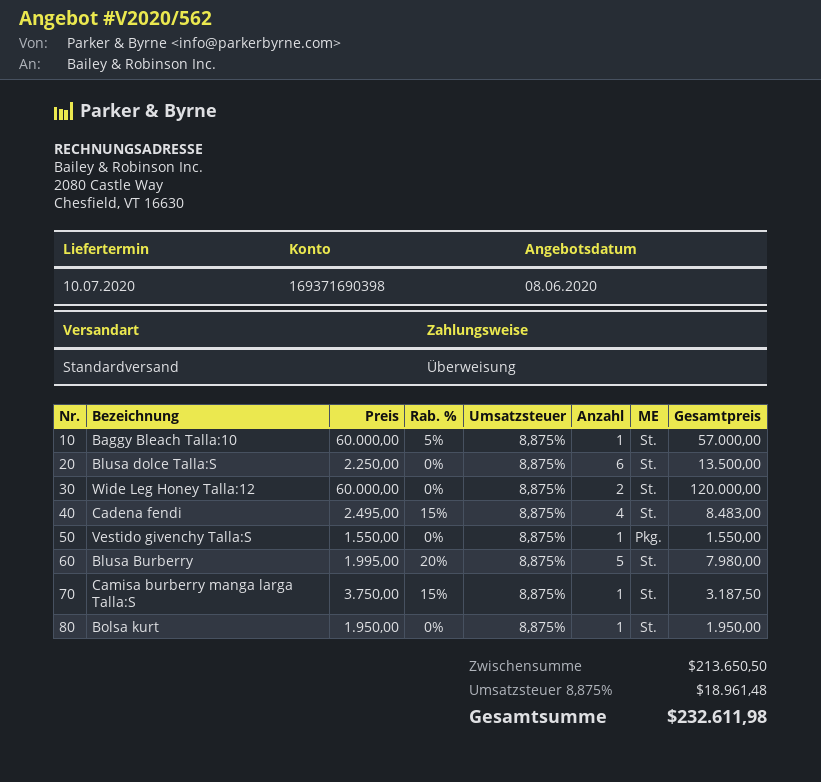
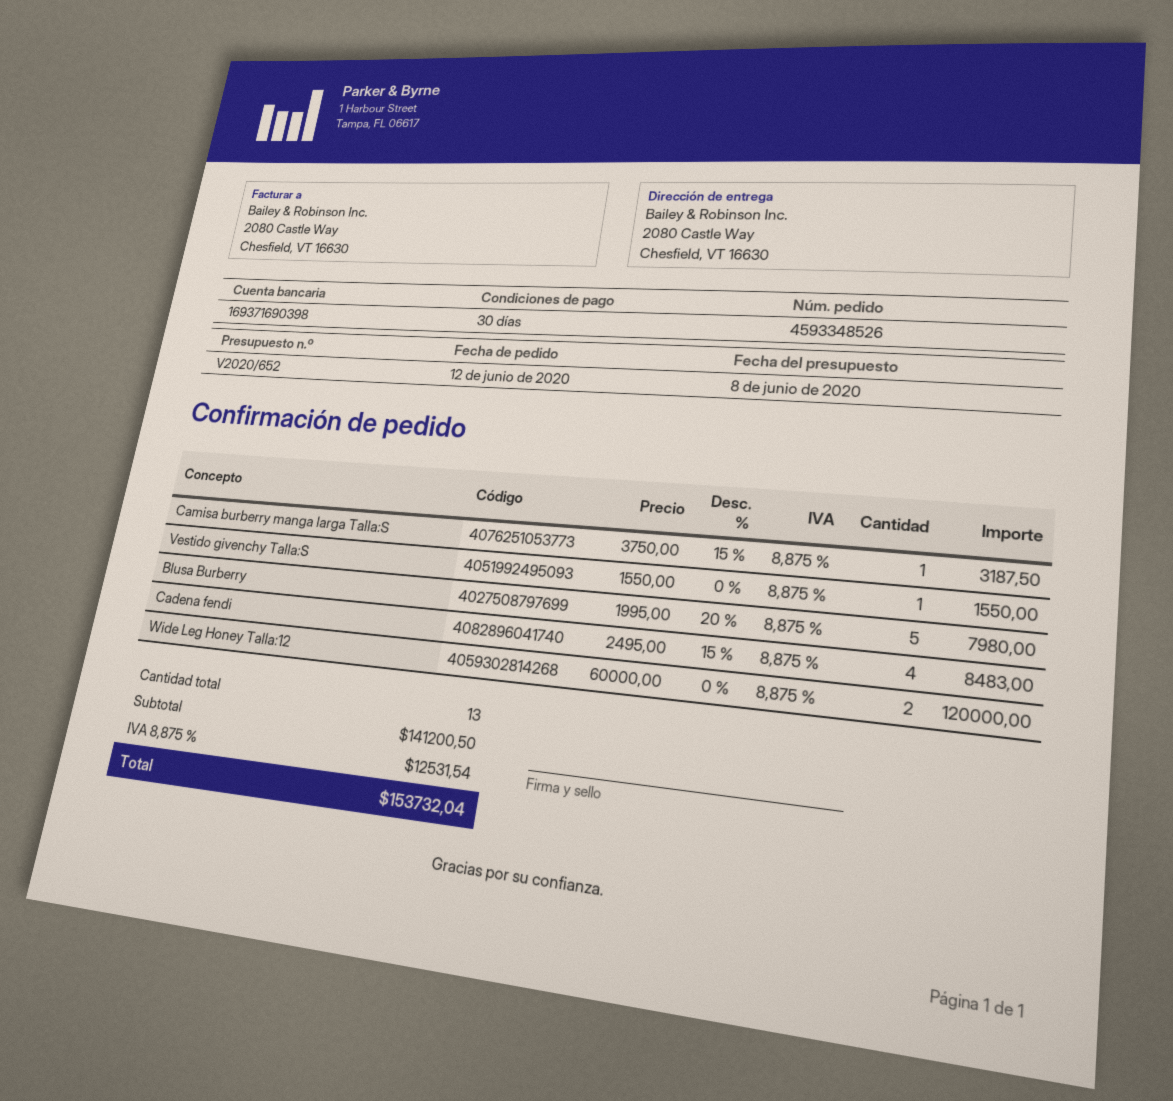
quote number: V2020/562 -> V2020/652
Baggy Bleach Talla:10: 1 x 60000.00 - 5% = 57000.00 -> none
Blusa dolce Talla:S: 6 x 2250.00 = 13500.00 -> none
Bolsa kurt: 1 x 1950.00 = 1950.00 -> none
subtotal: 213650.50 -> 141200.50
tax: 8.875% = 18961.48 -> 8.875% = 12531.54
total: 232611.98 -> 153732.04

